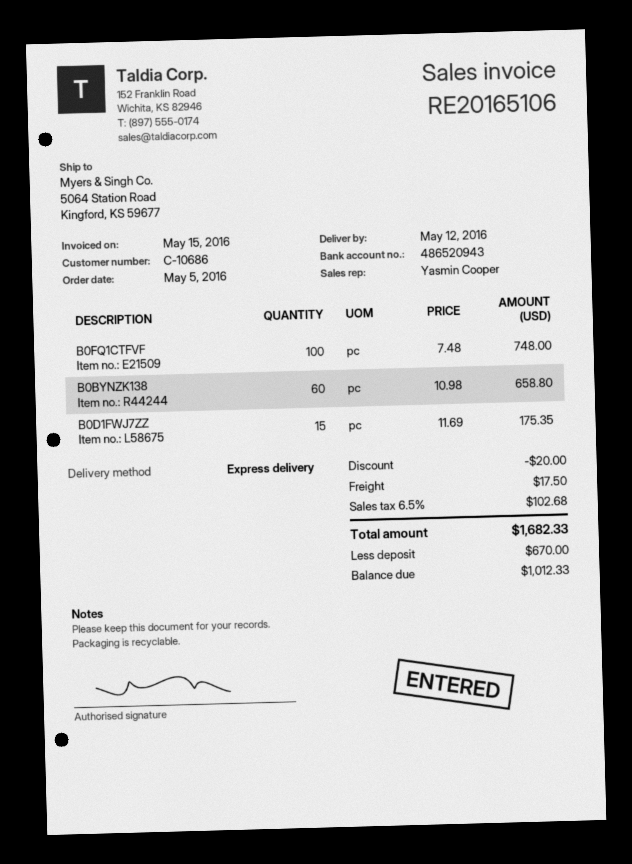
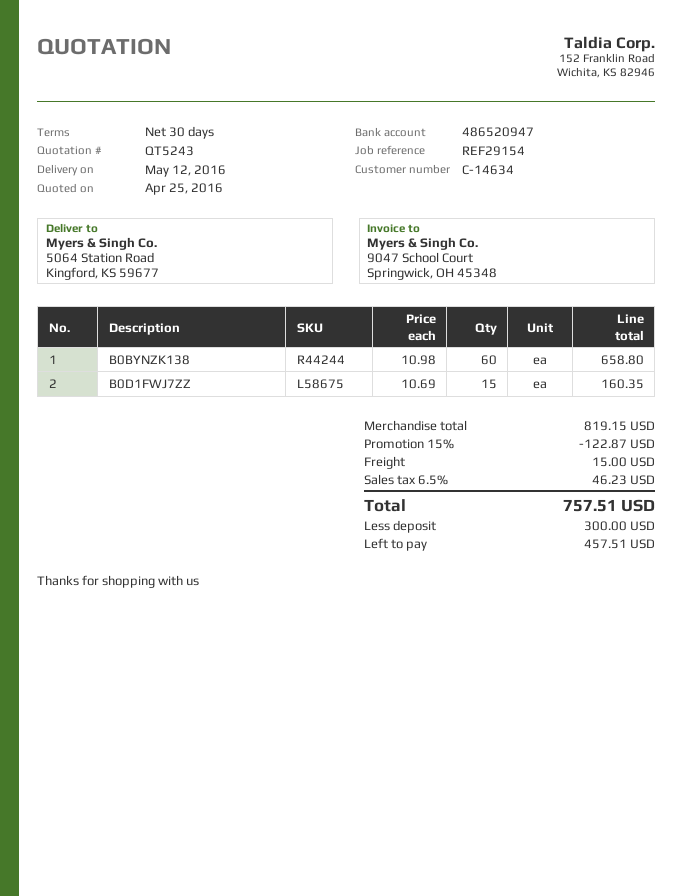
customer number: C-10686 -> C-14634
bank account: 486520943 -> 486520947
B0FQ1CTFVF: 100 x 7.48 = 748.00 -> none
B0D1FWJ7ZZ: 15 x 11.69 = 175.35 -> 15 x 10.69 = 160.35
discount: 20.00 -> 122.87
shipping: 17.50 -> 15.00
tax: 6.5% = 102.68 -> 6.5% = 46.23
total: 1682.33 -> 757.51
deposit: 670.00 -> 300.00
balance: 1012.33 -> 457.51

